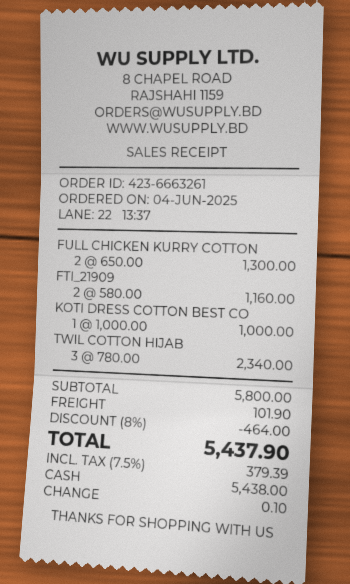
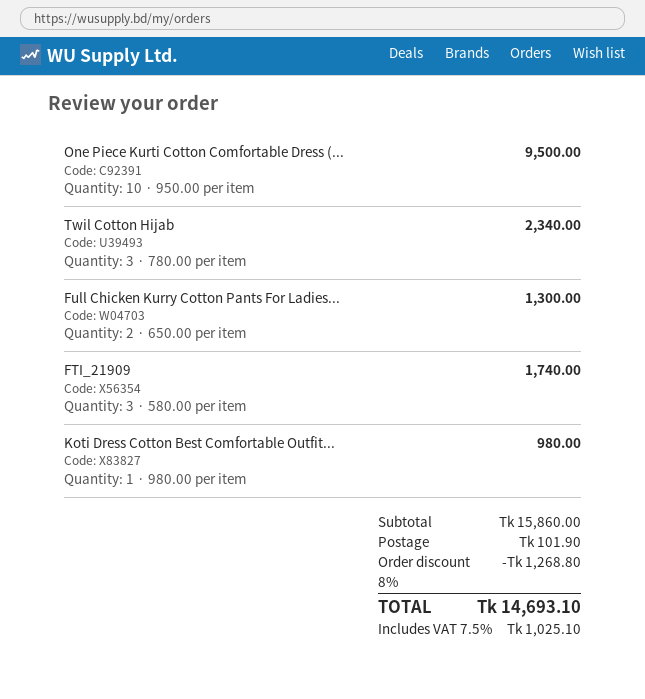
FTI_21909: 2 x 580.00 = 1160.00 -> 3 x 580.00 = 1740.00
KOTI DRESS COTTON BEST CO: 1 x 1000.00 = 1000.00 -> 1 x 980.00 = 980.00
One Piece Kurti Cotton Comfortable Dress (...: none -> 10 x 950.00 = 9500.00
subtotal: 5800.00 -> 15860.00
discount: 8% = 464.00 -> 8% = 1268.80
tax: 7.5% = 379.39 -> 7.5% = 1025.10
total: 5437.90 -> 14693.10

